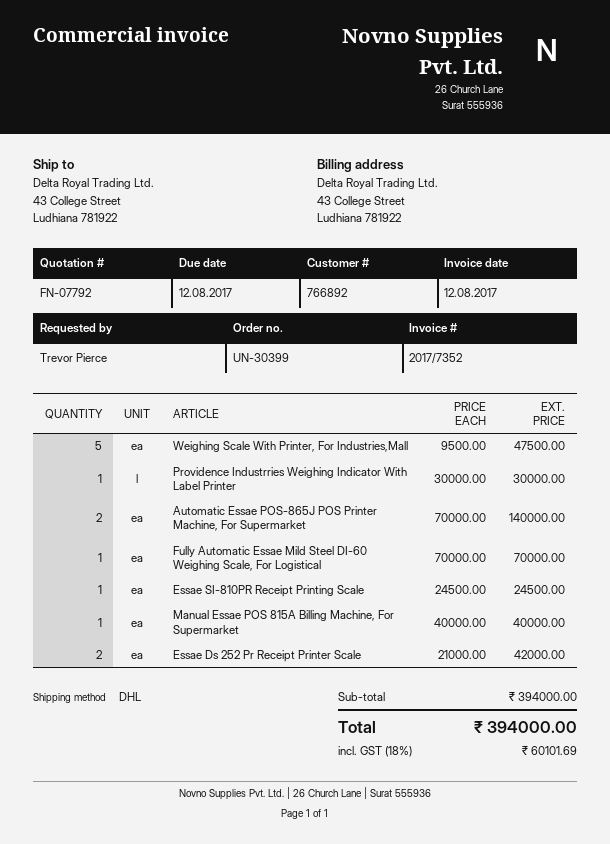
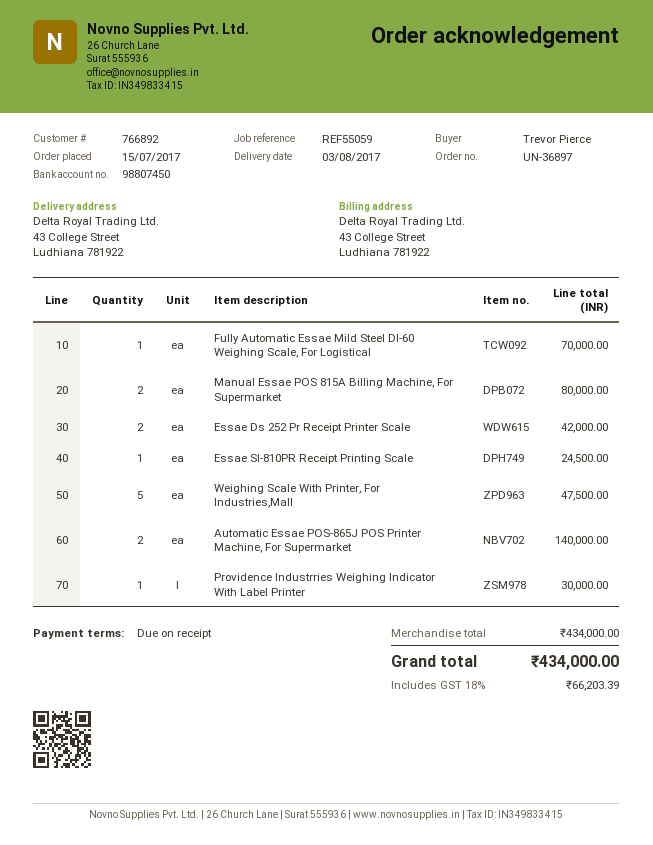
order number: UN-30399 -> UN-36897
Manual Essae POS 815A Billing Machine, For Supermarket: 1 for 40000.00 -> 2 for 80000.00
subtotal: 394000.00 -> 434000.00
tax: 18% = 60101.69 -> 18% = 66203.39
total: 394000.00 -> 434000.00

